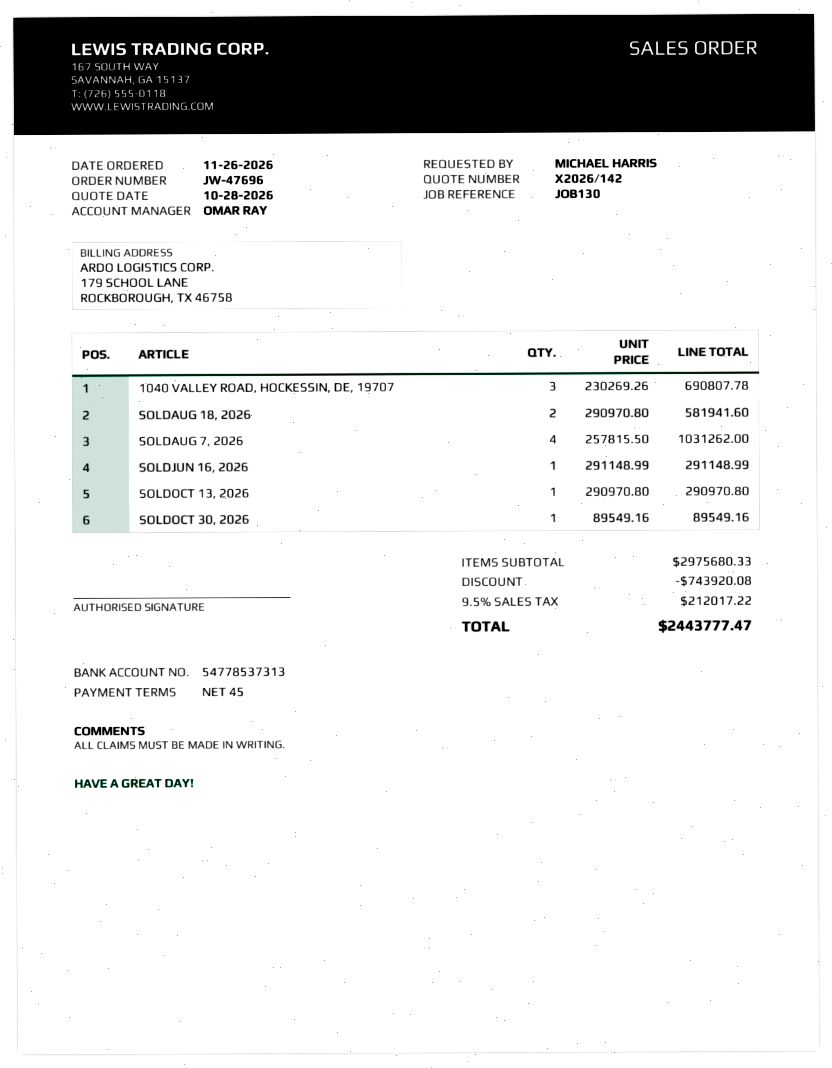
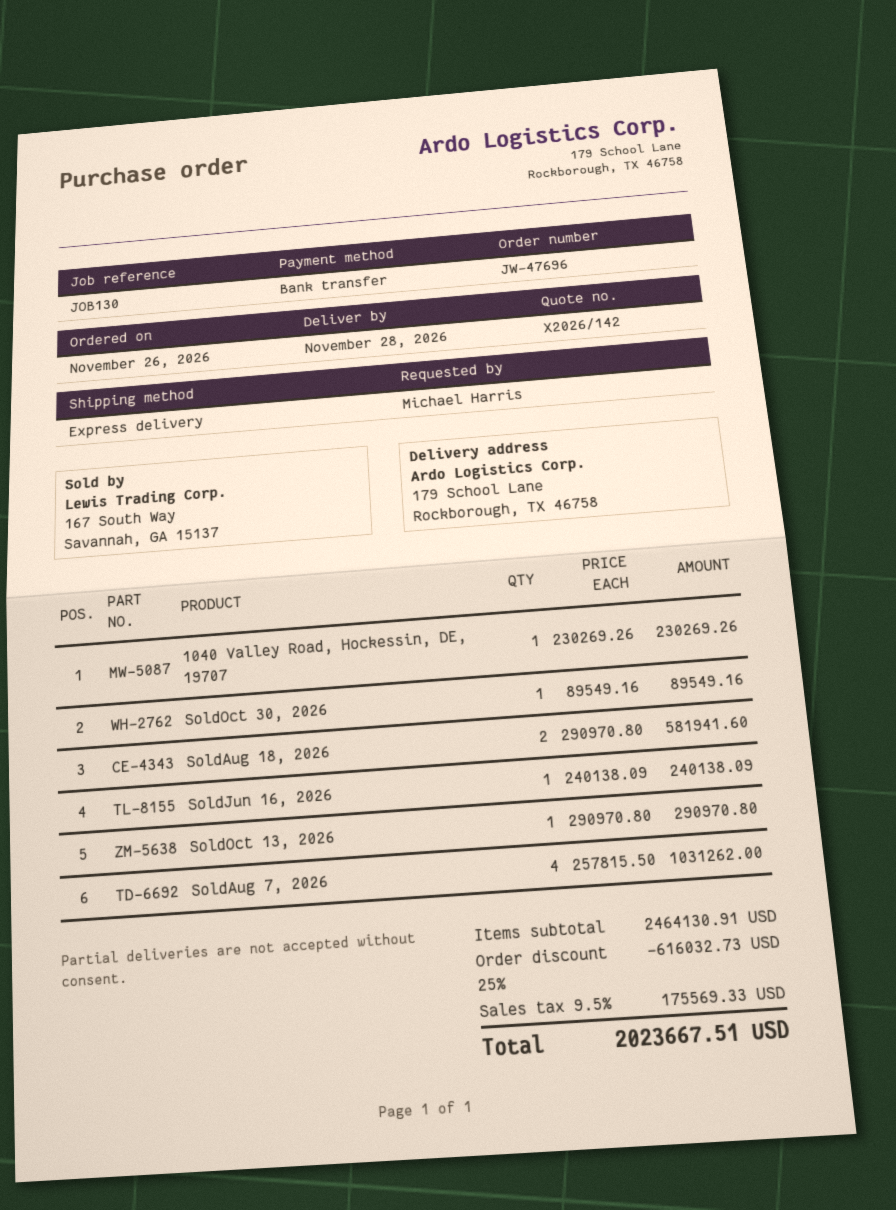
1040 VALLEY ROAD, HOCKESSIN, DE, 19707: 3 x 230269.26 = 690807.78 -> 1 x 230269.26 = 230269.26
SOLDJUN 16, 2026: 1 x 291148.99 = 291148.99 -> 1 x 240138.09 = 240138.09
subtotal: 2975680.33 -> 2464130.91
discount: 743920.08 -> 616032.73
tax: 9.5% = 212017.22 -> 9.5% = 175569.33
total: 2443777.47 -> 2023667.51

